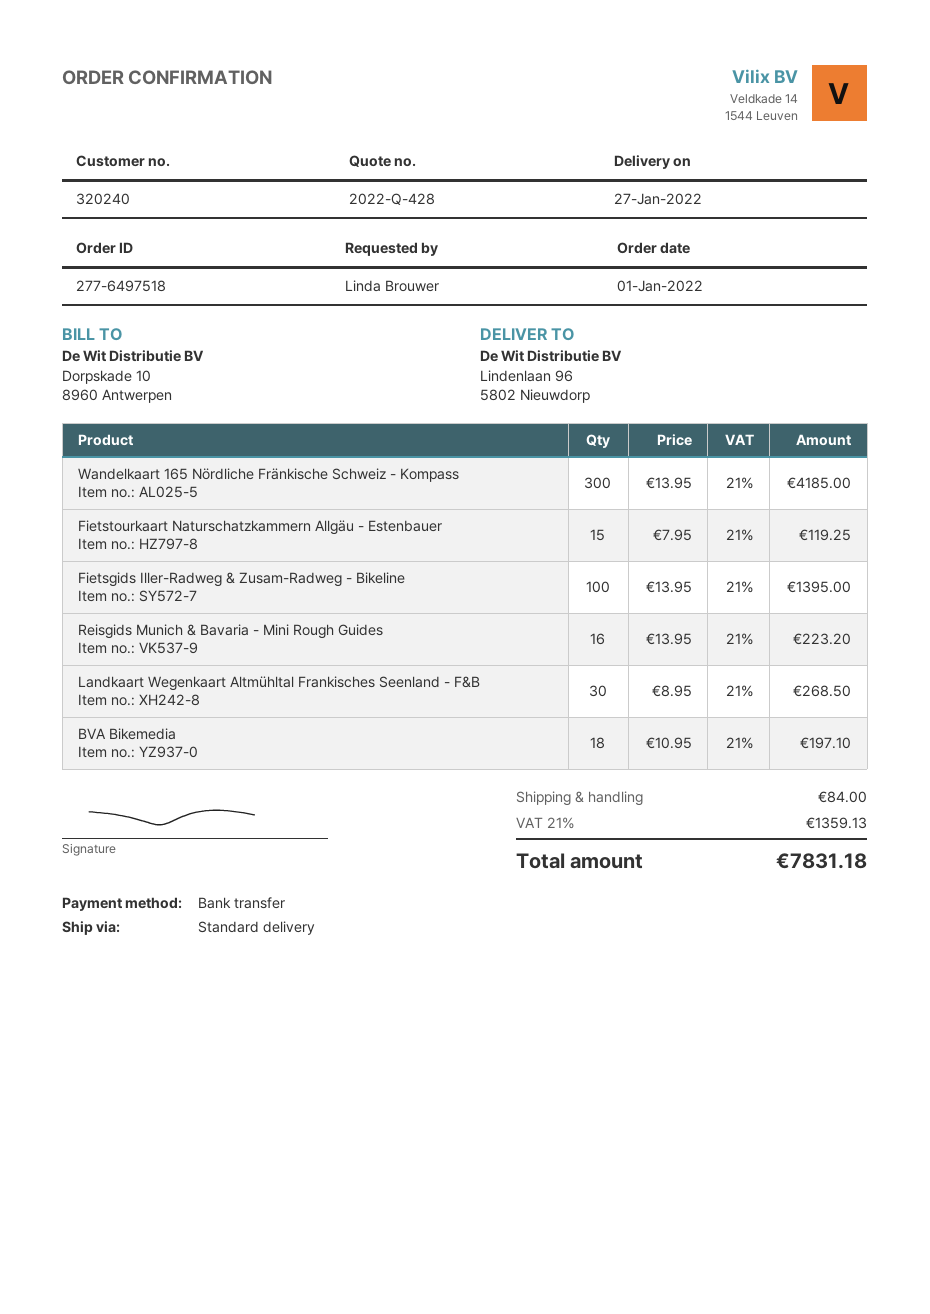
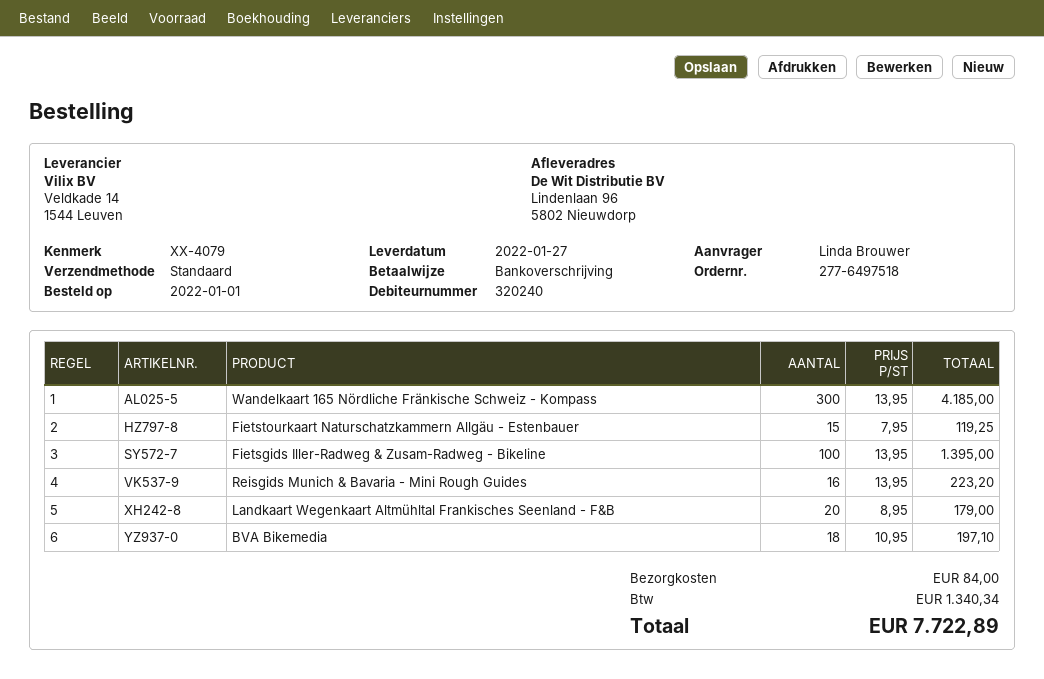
Landkaart Wegenkaart Altmühltal Frankisches Seenland - F&B: 30 x 8.95 = 268.50 -> 20 x 8.95 = 179.00
tax: 1359.13 -> 1340.34
total: 7831.18 -> 7722.89

